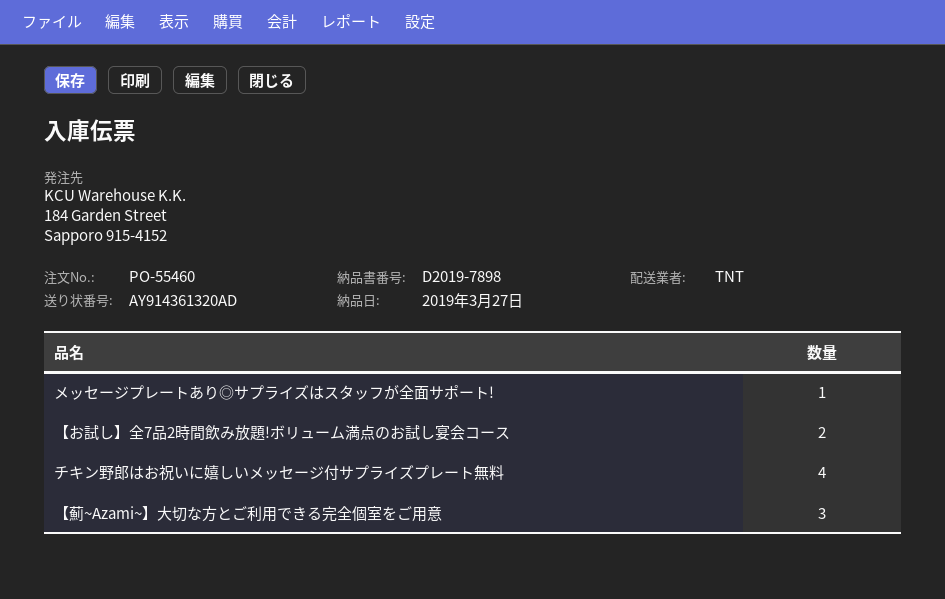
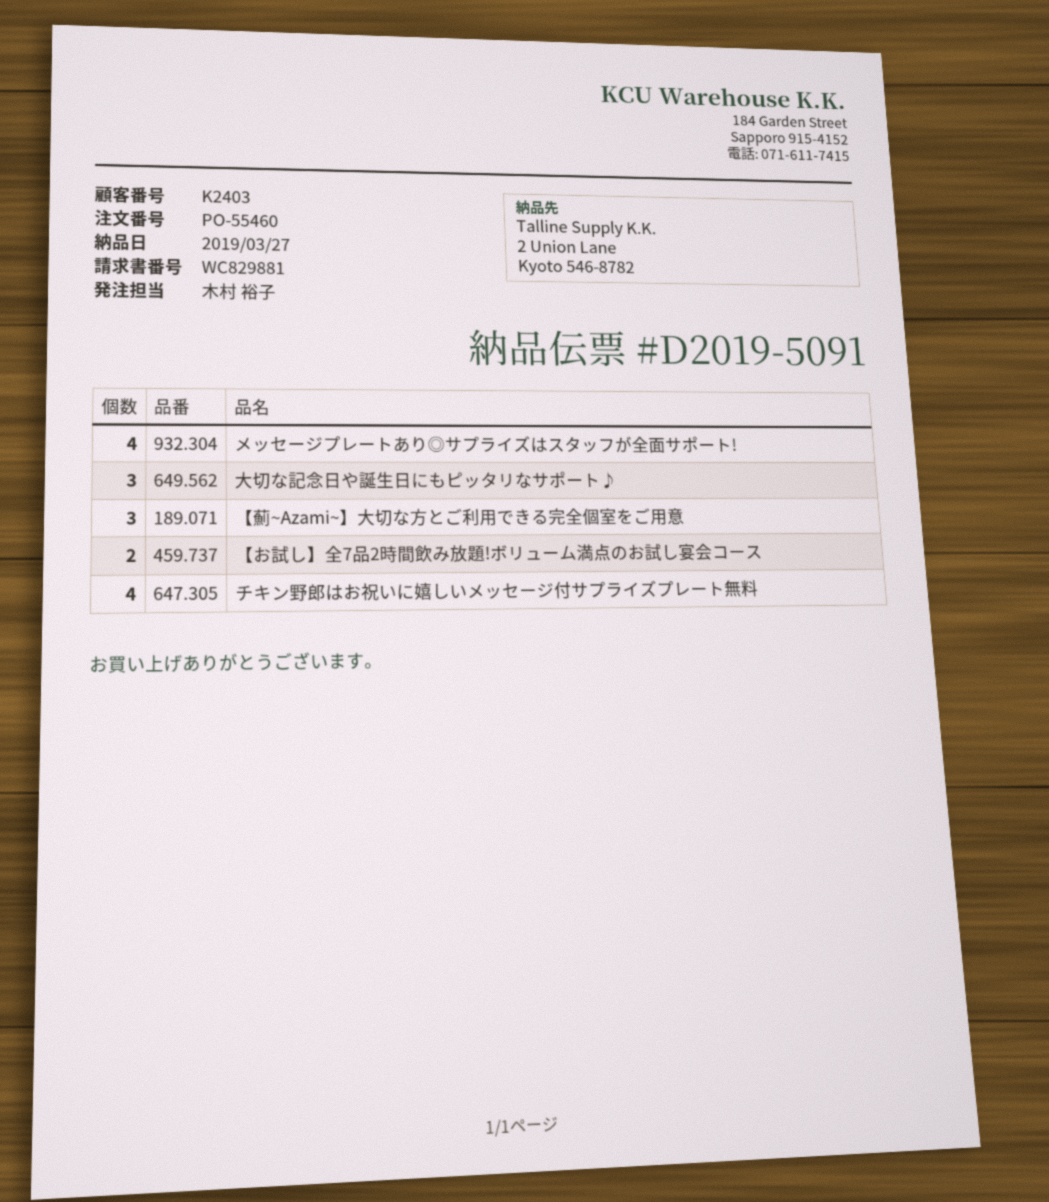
delivery note number: D2019-7898 -> D2019-5091
メッセージプレートあり◎サプライズはスタッフが全面サポート!: 1 -> 4
大切な記念日や誕生日にもピッタリなサポート♪: none -> 3

